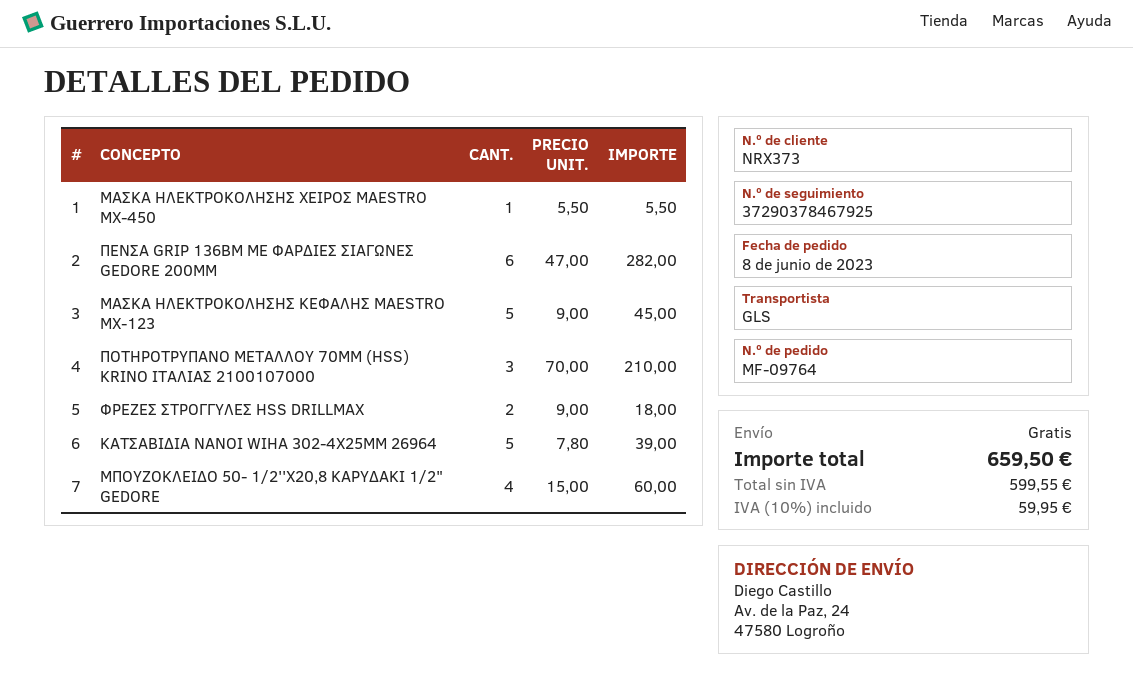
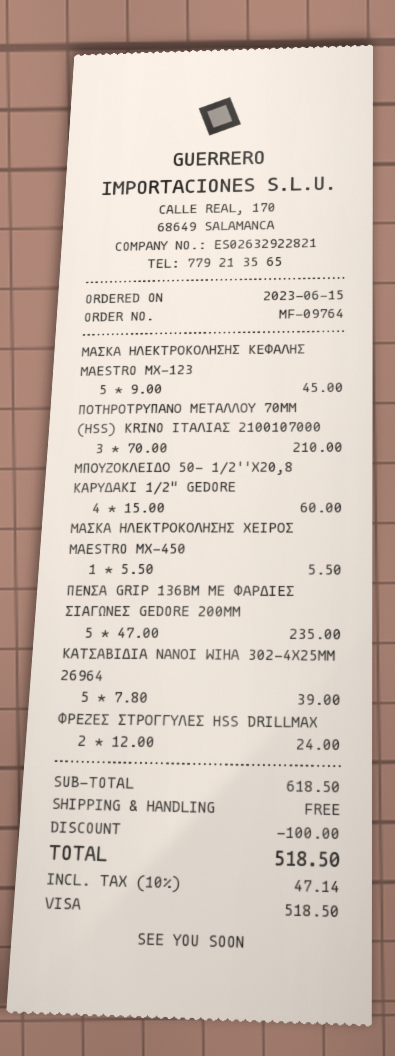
order date: 2023-06-08 -> 2023-06-15
ΠΕΝΣΑ GRIP 136ΒΜ ΜΕ ΦΑΡΔΙΕΣ ΣΙΑΓΩΝΕΣ GEDORE 200ΜΜ: 6 x 47.00 = 282.00 -> 5 x 47.00 = 235.00
ΦΡΕΖΕΣ ΣΤΡΟΓΓΥΛΕΣ HSS DRILLMAX: 2 x 9.00 = 18.00 -> 2 x 12.00 = 24.00
discount: none -> 100.00
tax: 10% = 59.95 -> 10% = 47.14
total: 659.50 -> 518.50

